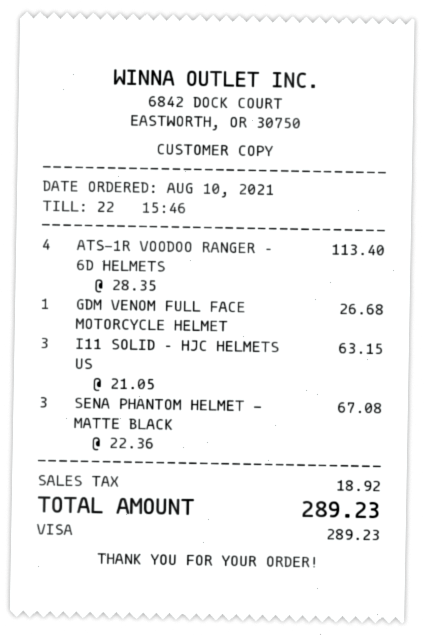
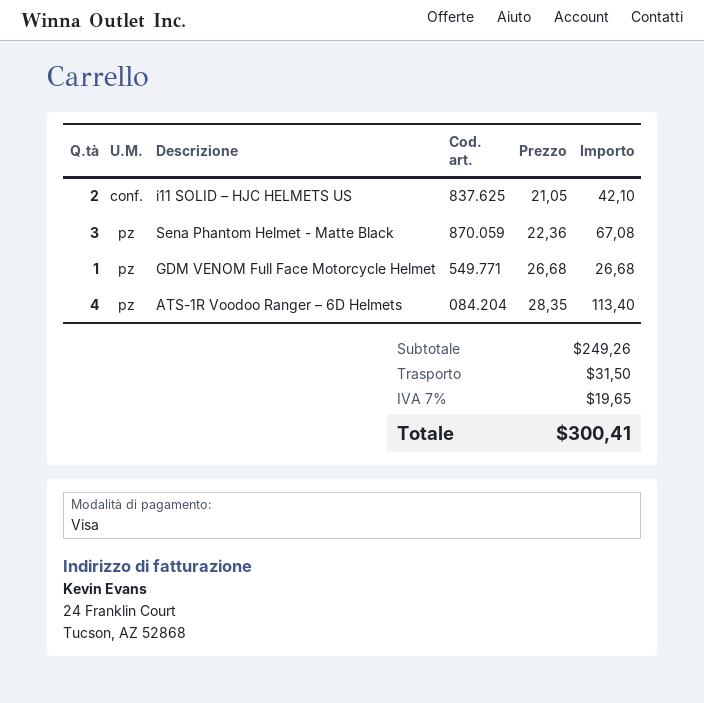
I11 SOLID – HJC HELMETS US: 3 x 21.05 = 63.15 -> 2 x 21.05 = 42.10
shipping: none -> 31.50
tax: 18.92 -> 19.65
total: 289.23 -> 300.41

